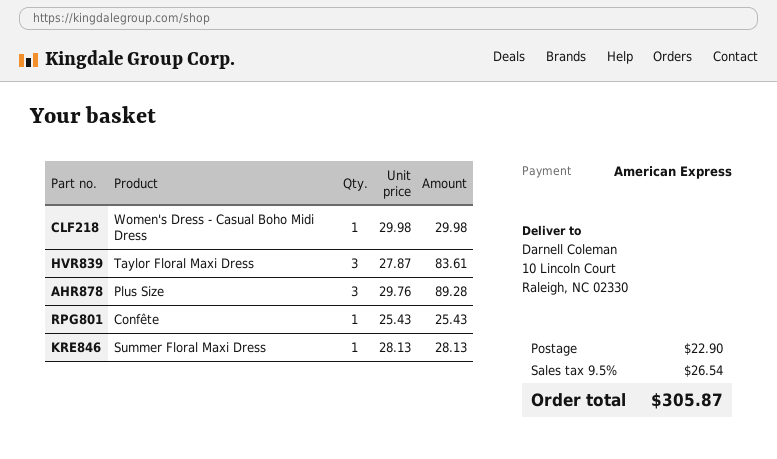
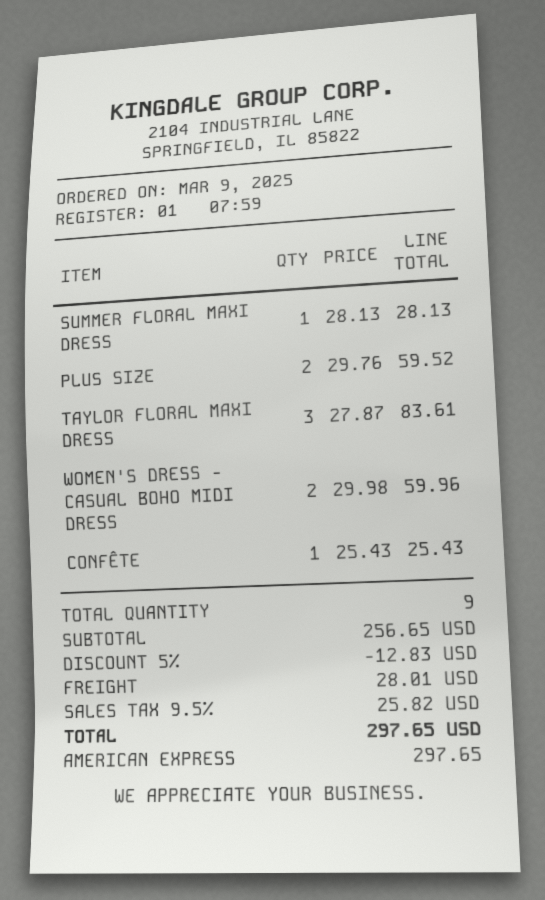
Women's Dress - Casual Boho Midi Dress: 1 x 29.98 = 29.98 -> 2 x 29.98 = 59.96
Plus Size: 3 x 29.76 = 89.28 -> 2 x 29.76 = 59.52
discount: none -> 5% = 12.83
shipping: 22.90 -> 28.01
tax: 9.5% = 26.54 -> 9.5% = 25.82
total: 305.87 -> 297.65

